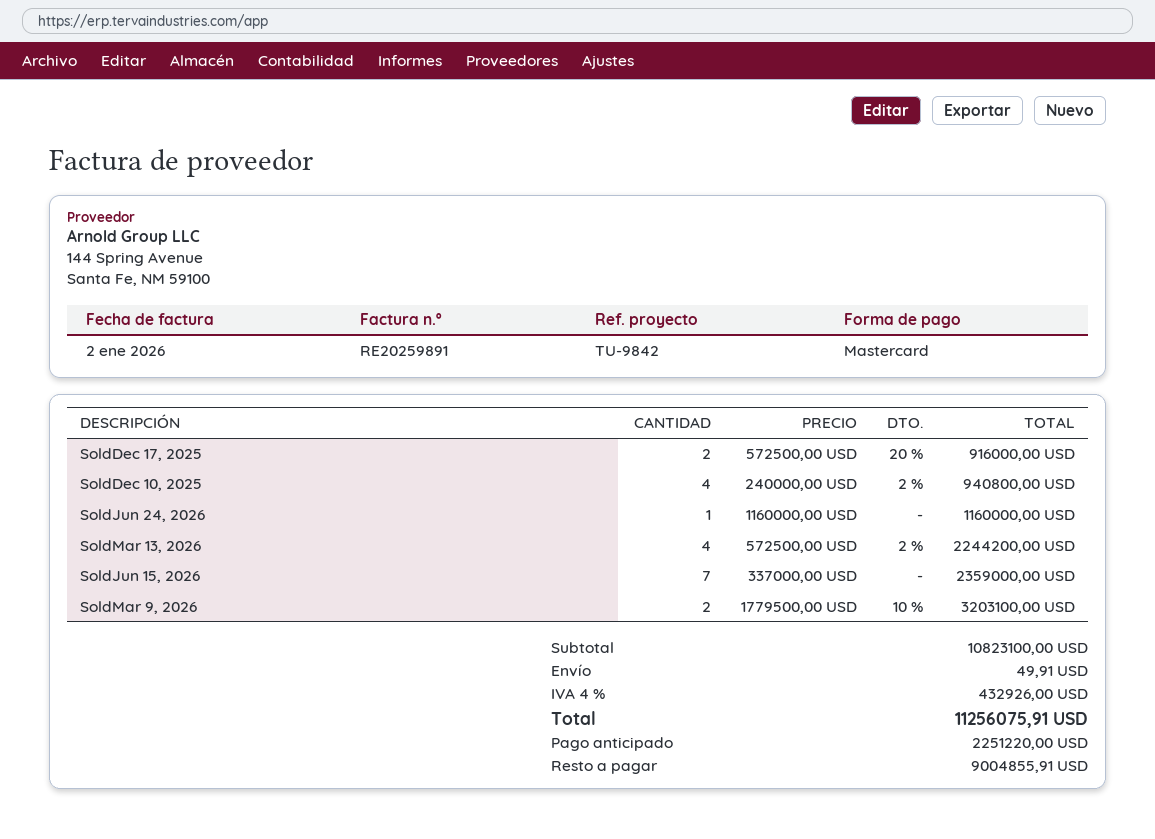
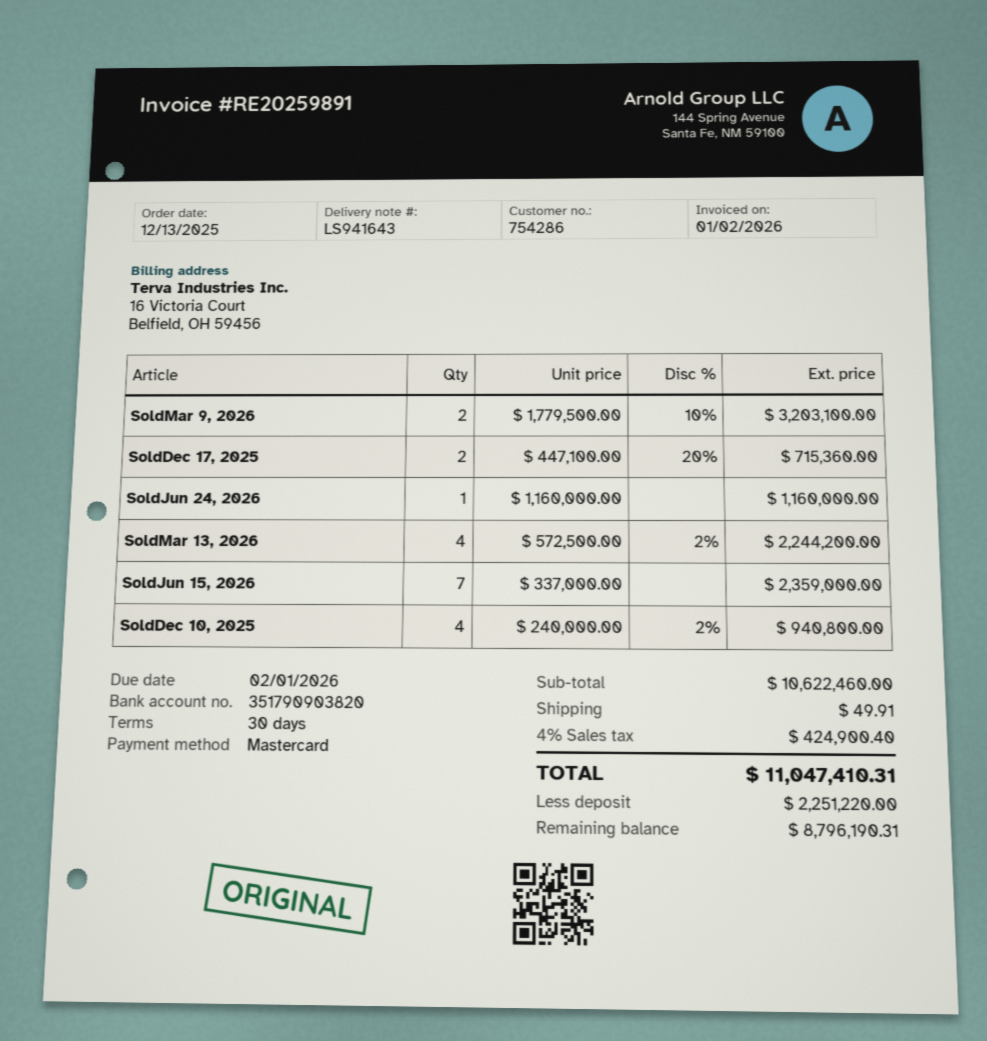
SoldDec 17, 2025: 2 x 572500.00 - 20% = 916000.00 -> 2 x 447100.00 - 20% = 715360.00
subtotal: 10823100.00 -> 10622460.00
tax: 4% = 432926.00 -> 4% = 424900.40
total: 11256075.91 -> 11047410.31
balance: 9004855.91 -> 8796190.31

